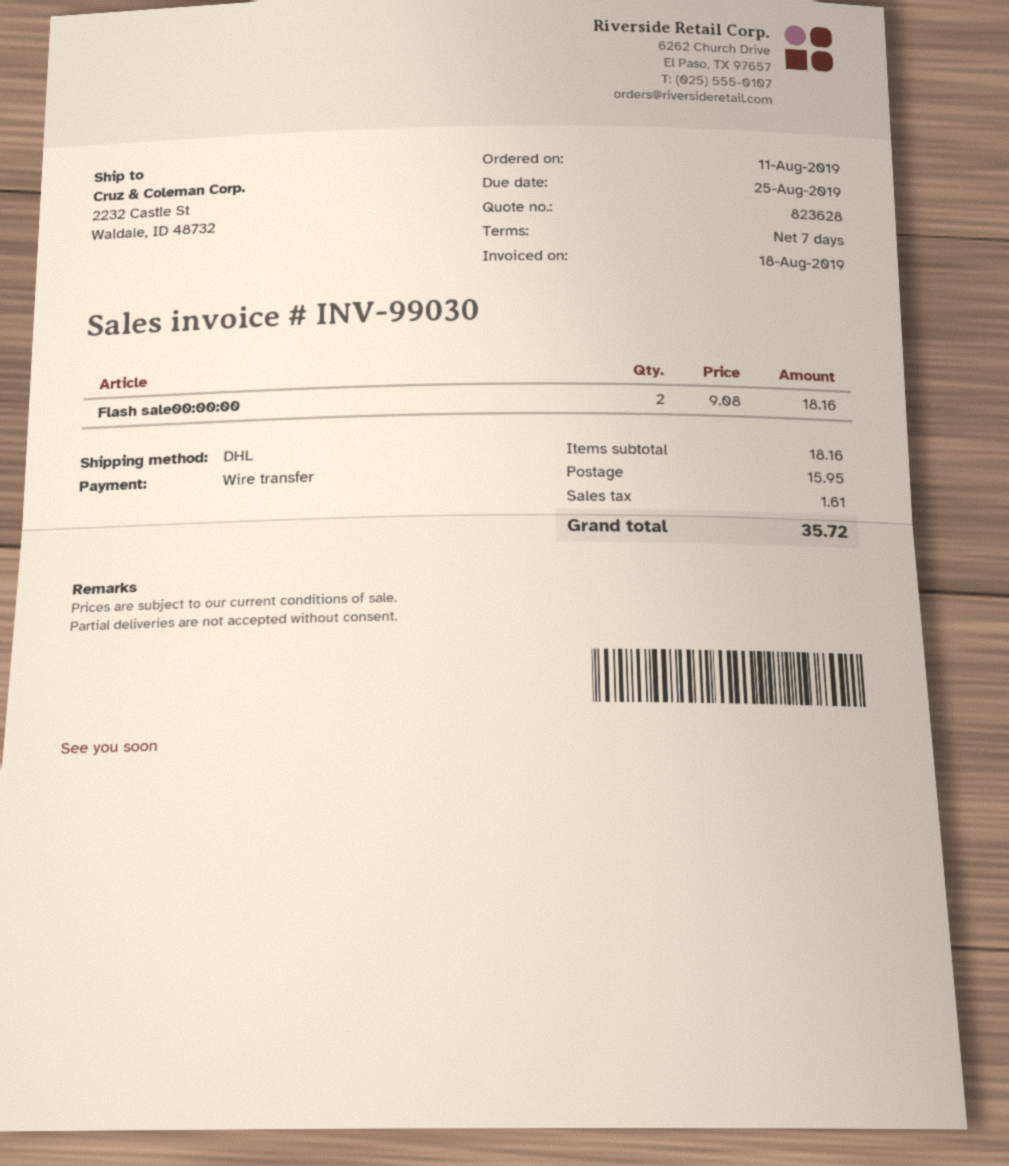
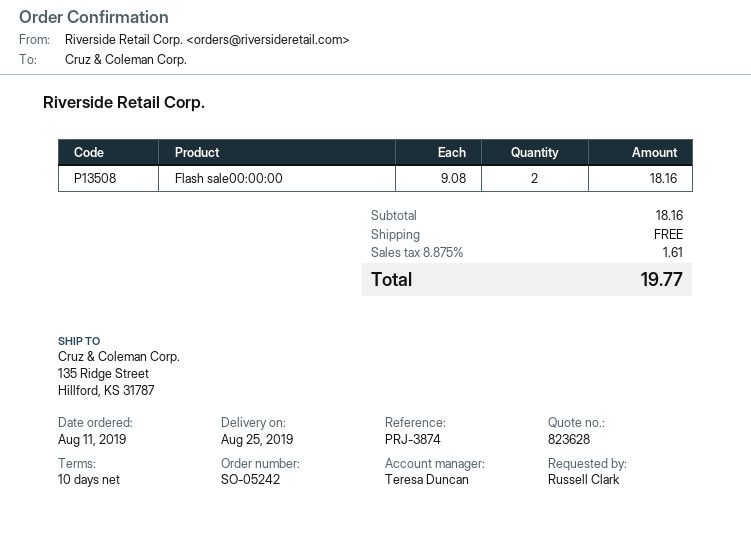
payment terms: 7 days -> 10 days
ship to: 2232 Castle St, Waldale, ID 48732 -> 135 Ridge Street, Hillford, KS 31787
shipping: 15.95 -> 0.00
total: 35.72 -> 19.77

